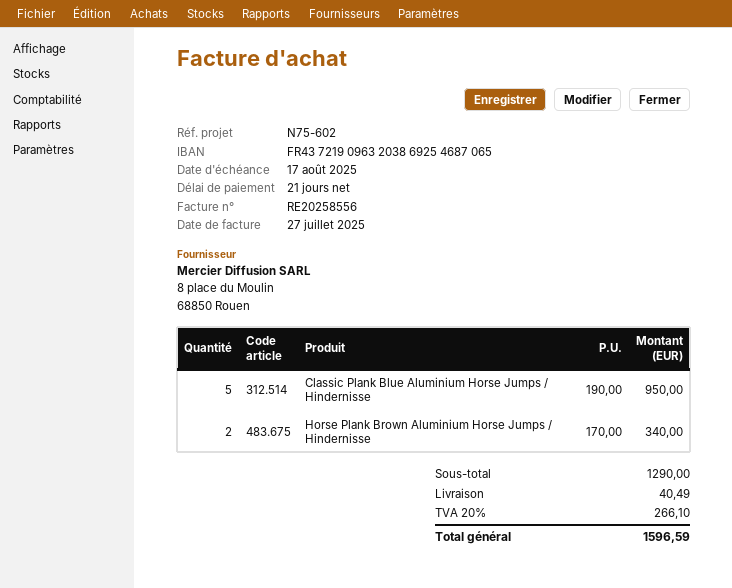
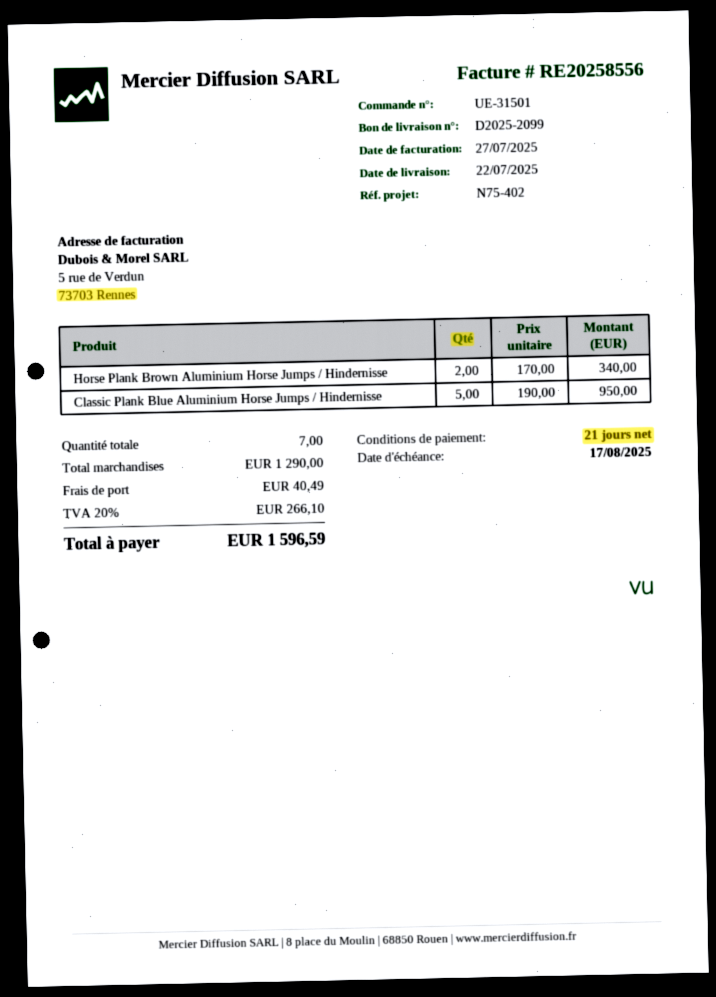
reference: N75-602 -> N75-402

